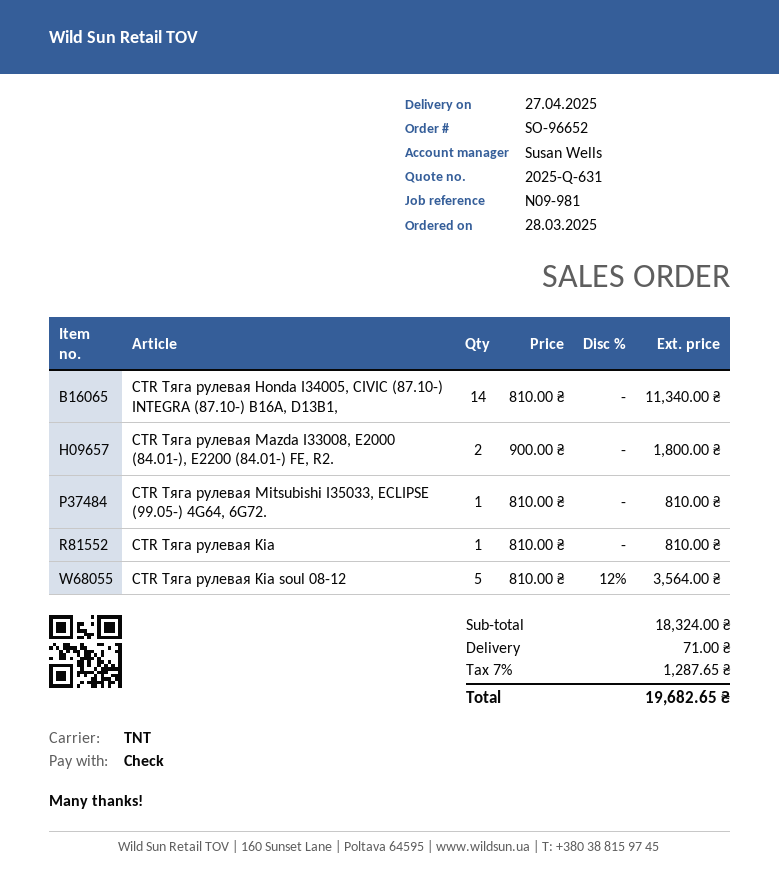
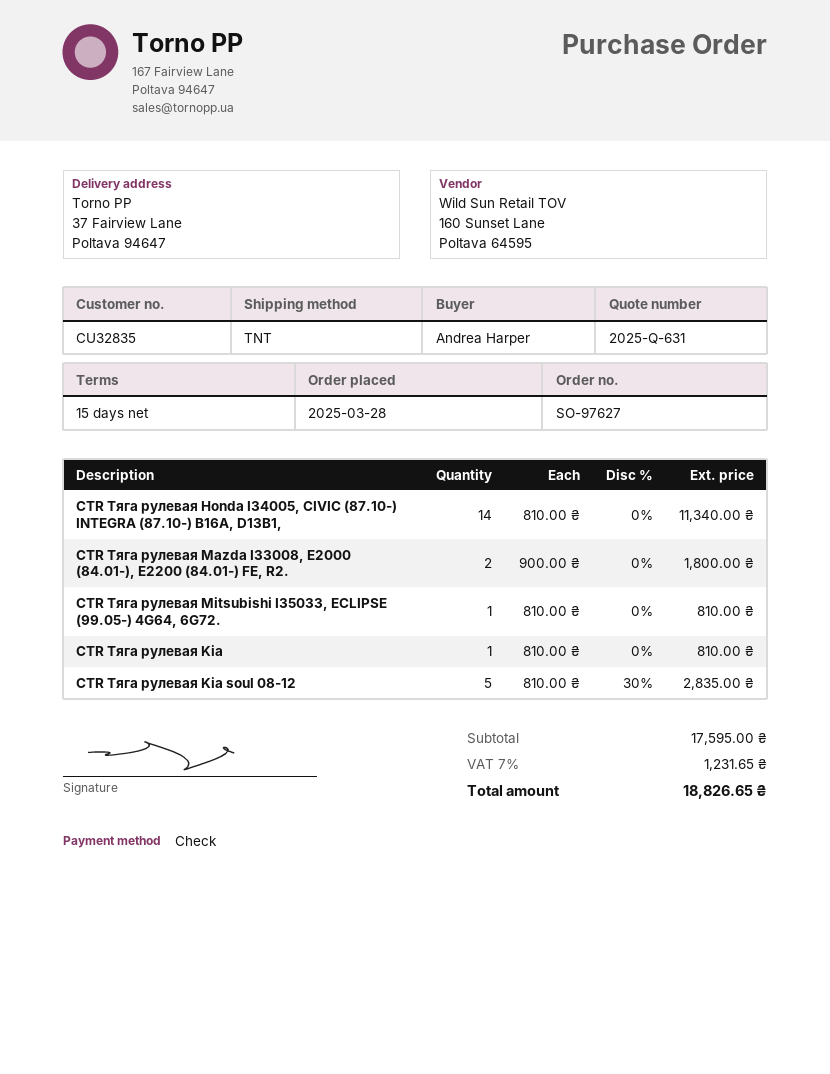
order number: SO-96652 -> SO-97627
CTR Тяга рулевая Kia soul 08-12: 5 x 810.00 - 12% = 3564.00 -> 5 x 810.00 - 30% = 2835.00
subtotal: 18324.00 -> 17595.00
shipping: 71.00 -> none
tax: 7% = 1287.65 -> 7% = 1231.65
total: 19682.65 -> 18826.65

